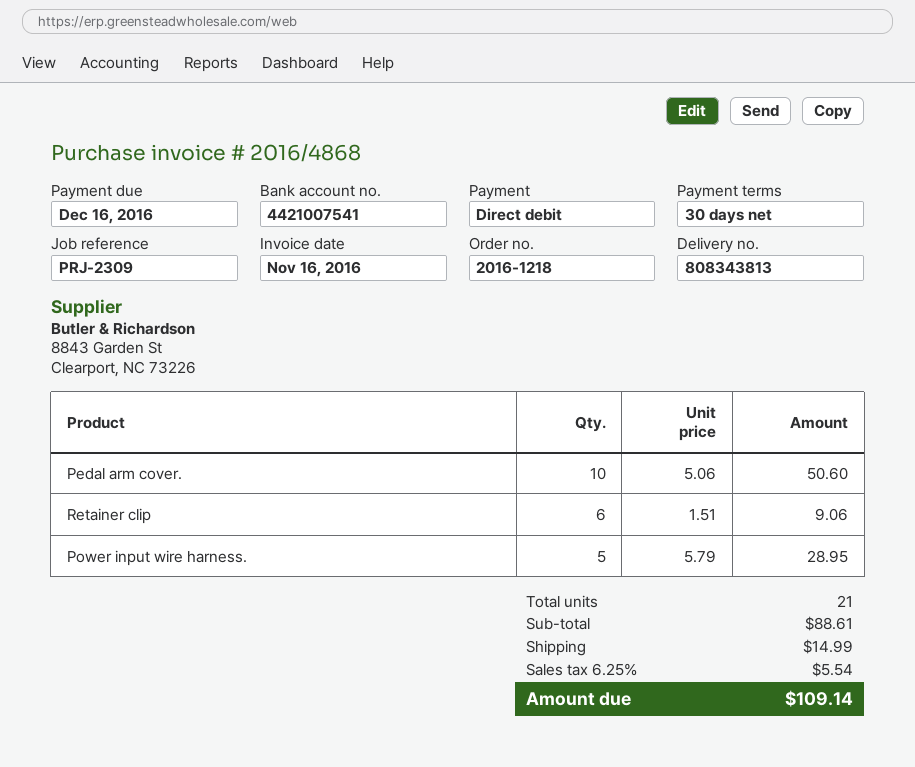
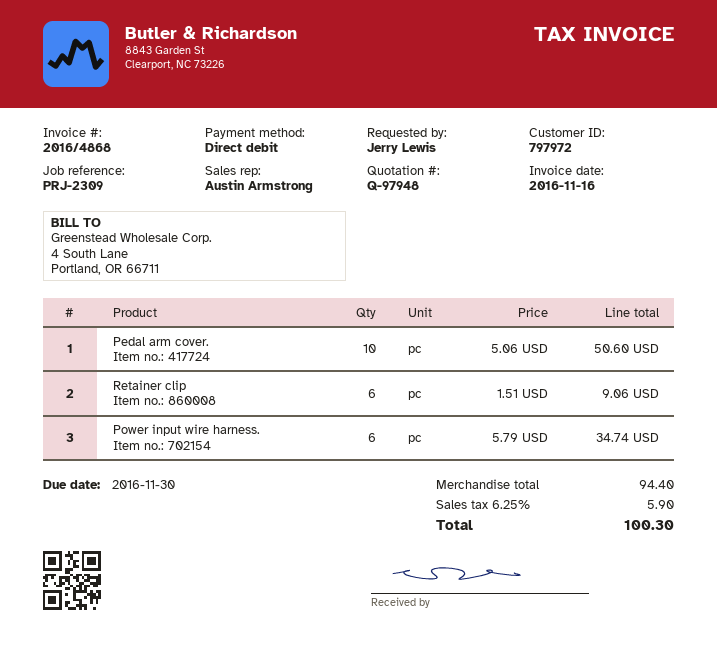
due date: 2016-12-16 -> 2016-11-30
Power input wire harness.: 5 x 5.79 = 28.95 -> 6 x 5.79 = 34.74
subtotal: 88.61 -> 94.40
shipping: 14.99 -> none
tax: 6.25% = 5.54 -> 6.25% = 5.90
total: 109.14 -> 100.30

